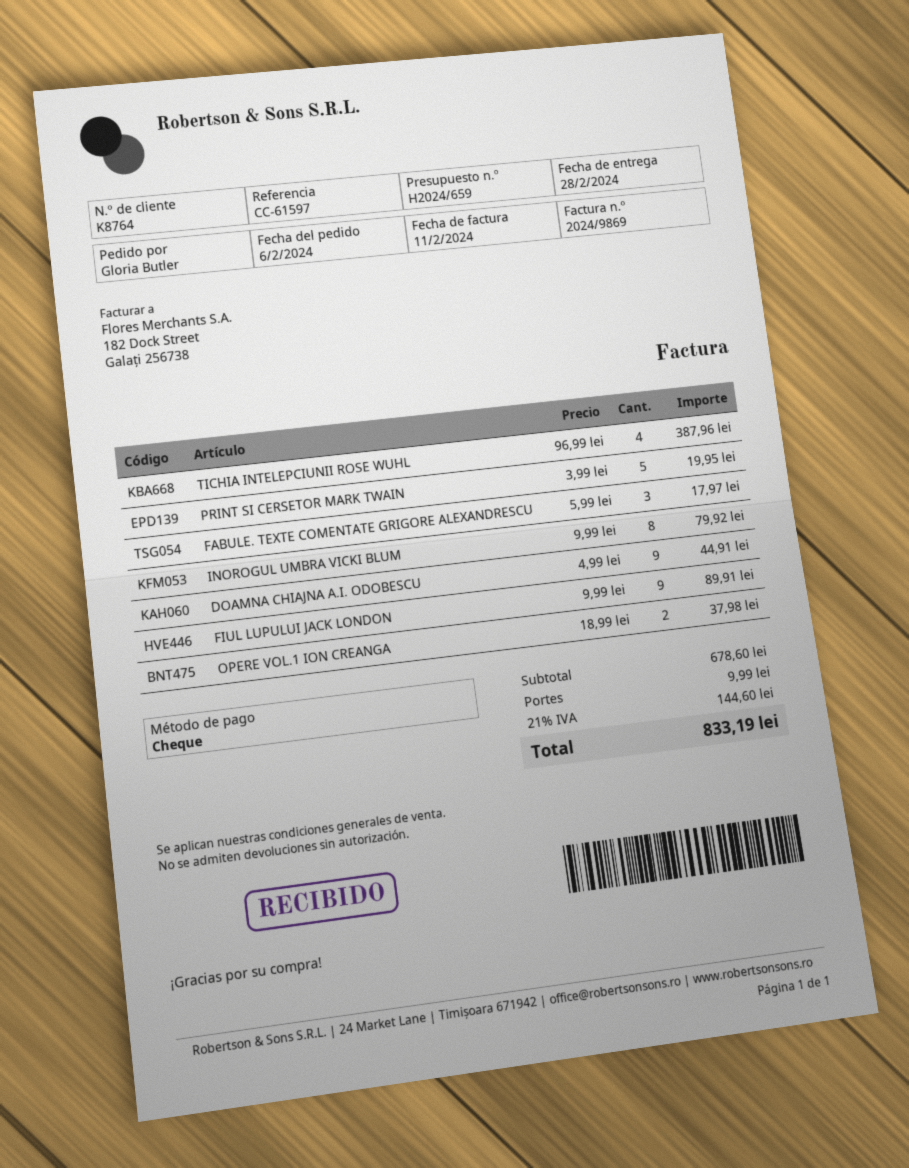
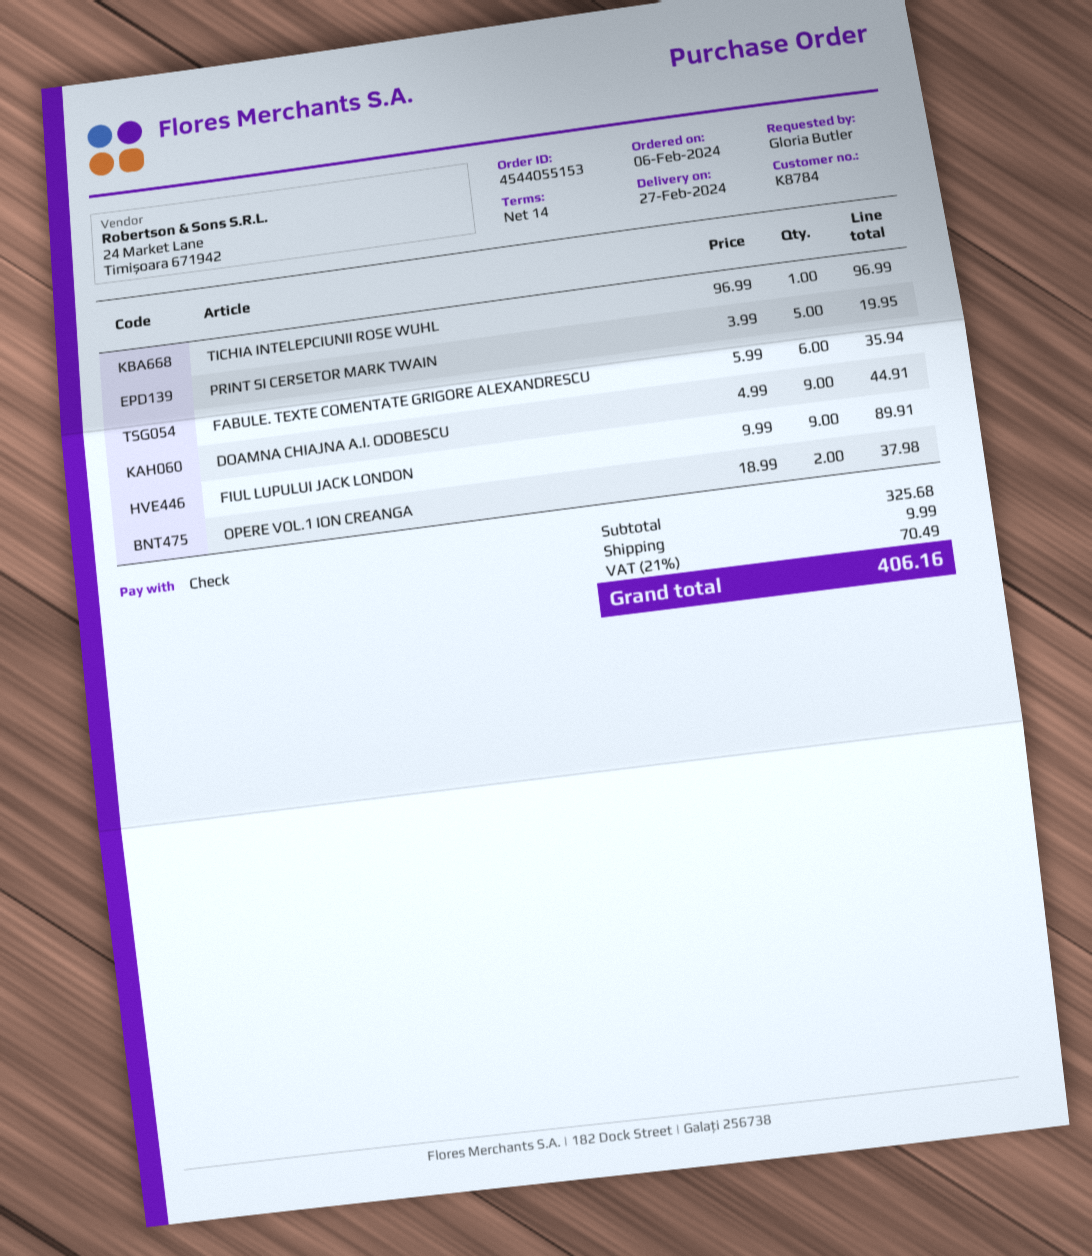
delivery date: 2024-02-28 -> 2024-02-27
customer number: K8764 -> K8784
TICHIA INTELEPCIUNII ROSE WUHL: 4 x 96.99 = 387.96 -> 1 x 96.99 = 96.99
FABULE. TEXTE COMENTATE GRIGORE ALEXANDRESCU: 3 x 5.99 = 17.97 -> 6 x 5.99 = 35.94
INOROGUL UMBRA VICKI BLUM: 8 x 9.99 = 79.92 -> none
subtotal: 678.60 -> 325.68
tax: 21% = 144.60 -> 21% = 70.49
total: 833.19 -> 406.16

